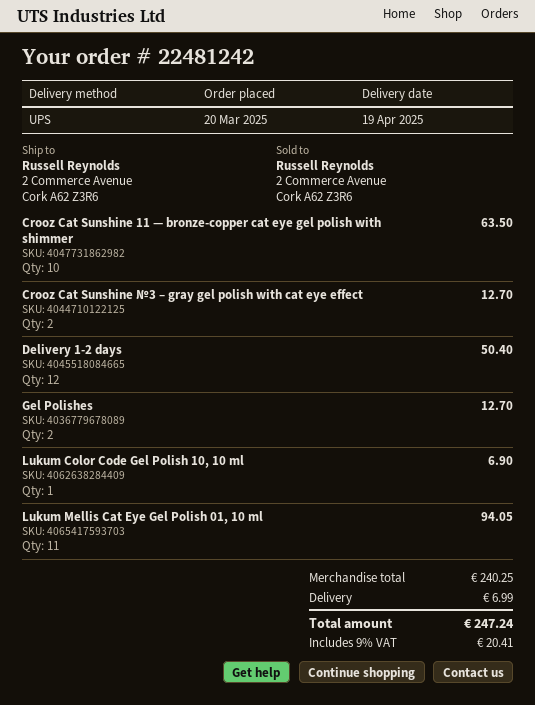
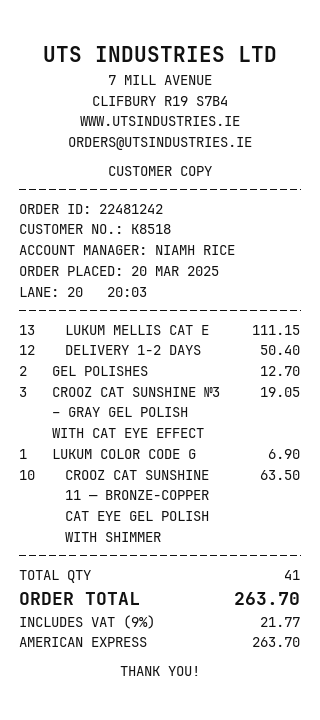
Crooz Cat Sunshine №3 – gray gel polish with cat eye effect: 2 for 12.70 -> 3 for 19.05
Lukum Mellis Cat Eye Gel Polish 01, 10 ml: 11 for 94.05 -> 13 for 111.15
shipping: 6.99 -> none
tax: 9% = 20.41 -> 9% = 21.77
total: 247.24 -> 263.70

